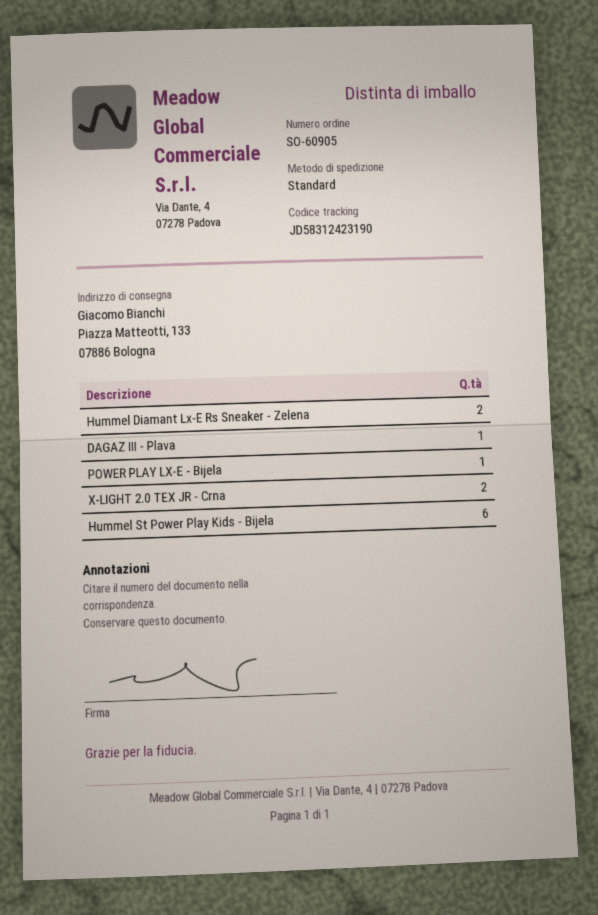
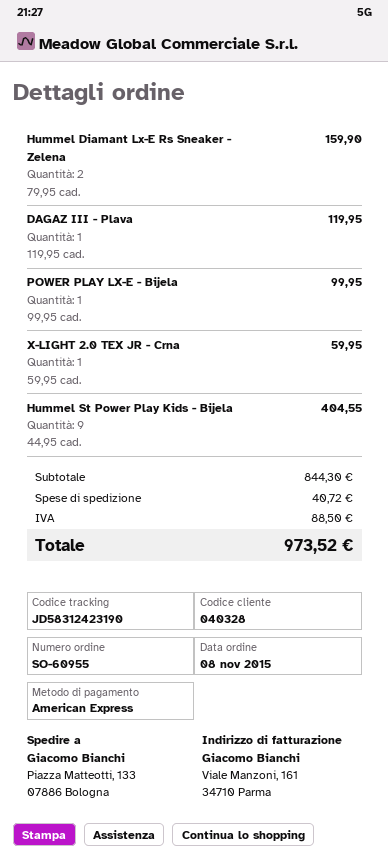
order number: SO-60905 -> SO-60955
X-LIGHT 2.0 TEX JR - Crna: 2 -> 1
Hummel St Power Play Kids - Bijela: 6 -> 9

